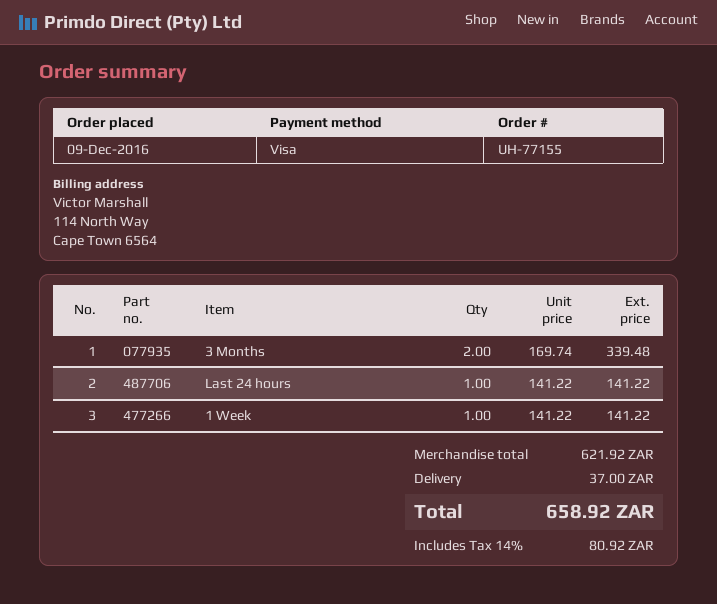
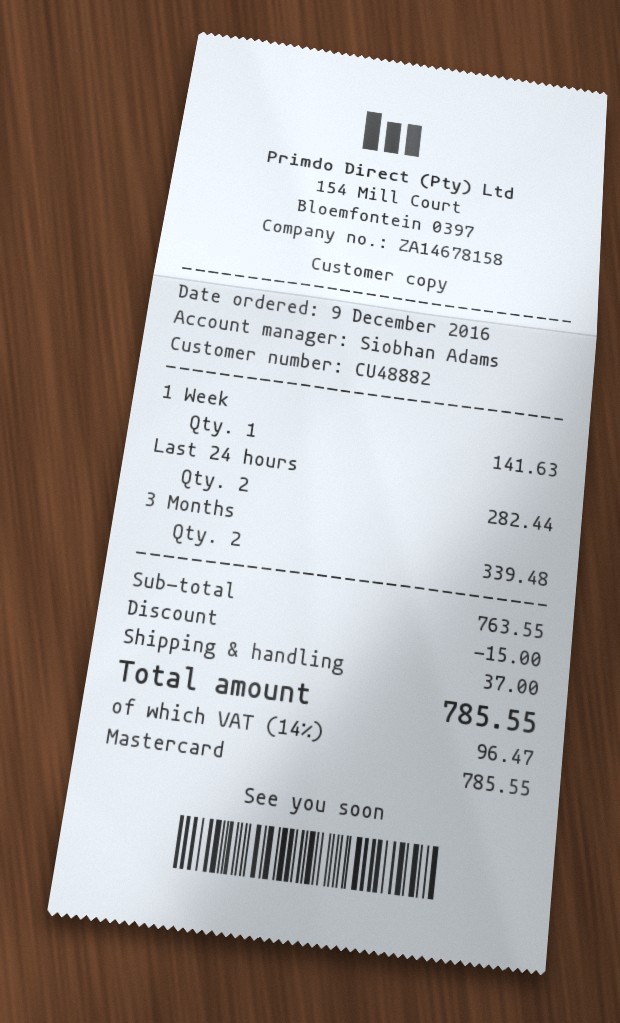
payment method: Visa -> Mastercard
Last 24 hours: 1 for 141.22 -> 2 for 282.44
1 Week: 1 for 141.22 -> 1 for 141.63
subtotal: 621.92 -> 763.55
discount: none -> 15.00
tax: 14% = 80.92 -> 14% = 96.47
total: 658.92 -> 785.55

